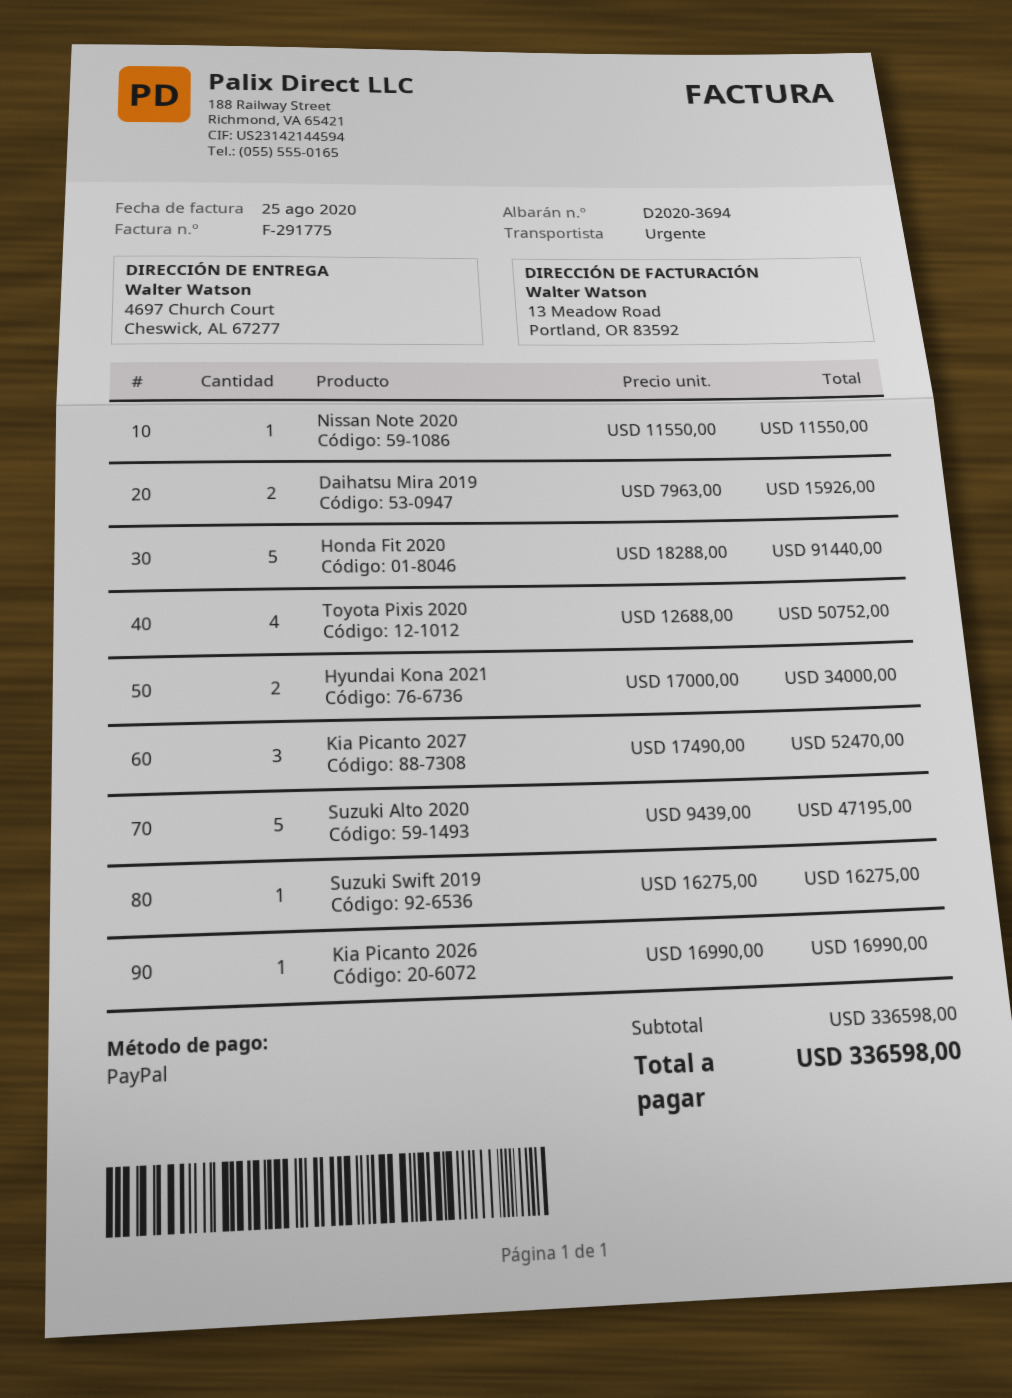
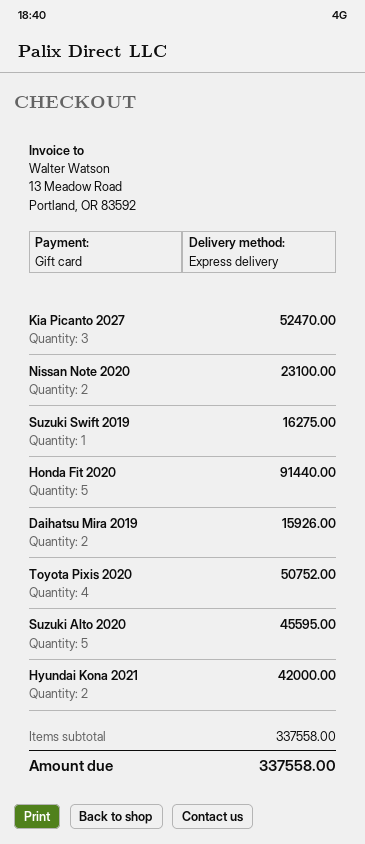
payment method: PayPal -> gift card
Nissan Note 2020: 1 for 11550.00 -> 2 for 23100.00
Hyundai Kona 2021: 2 for 34000.00 -> 2 for 42000.00
Suzuki Alto 2020: 5 for 47195.00 -> 5 for 45595.00
Kia Picanto 2026: 1 for 16990.00 -> none
subtotal: 336598.00 -> 337558.00
total: 336598.00 -> 337558.00

